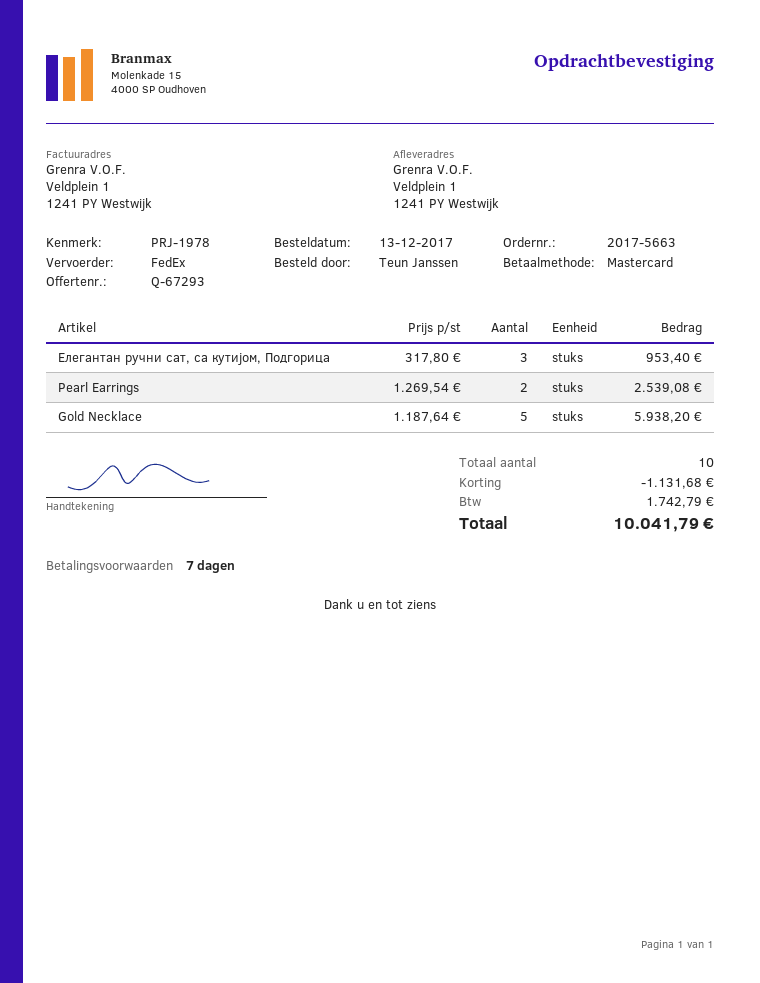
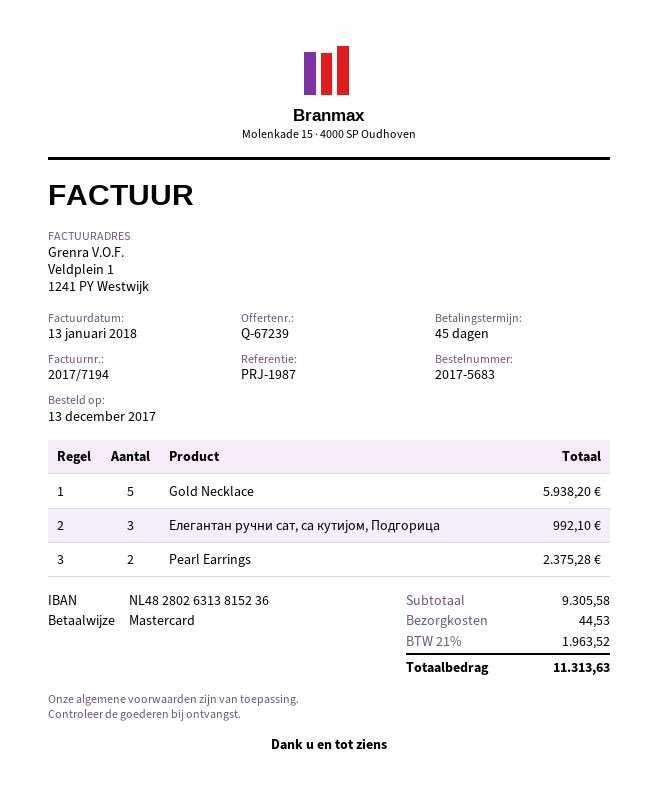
quote number: Q-67293 -> Q-67239
order number: 2017-5663 -> 2017-5683
payment terms: 7 days -> 45 days
reference: PRJ-1978 -> PRJ-1987
Елегантан ручни сат, са кутијом, Подгорица: 3 for 953.40 -> 3 for 992.10
Pearl Earrings: 2 for 2539.08 -> 2 for 2375.28
discount: 1131.68 -> none
shipping: none -> 44.53
tax: 1742.79 -> 1963.52
total: 10041.79 -> 11313.63

